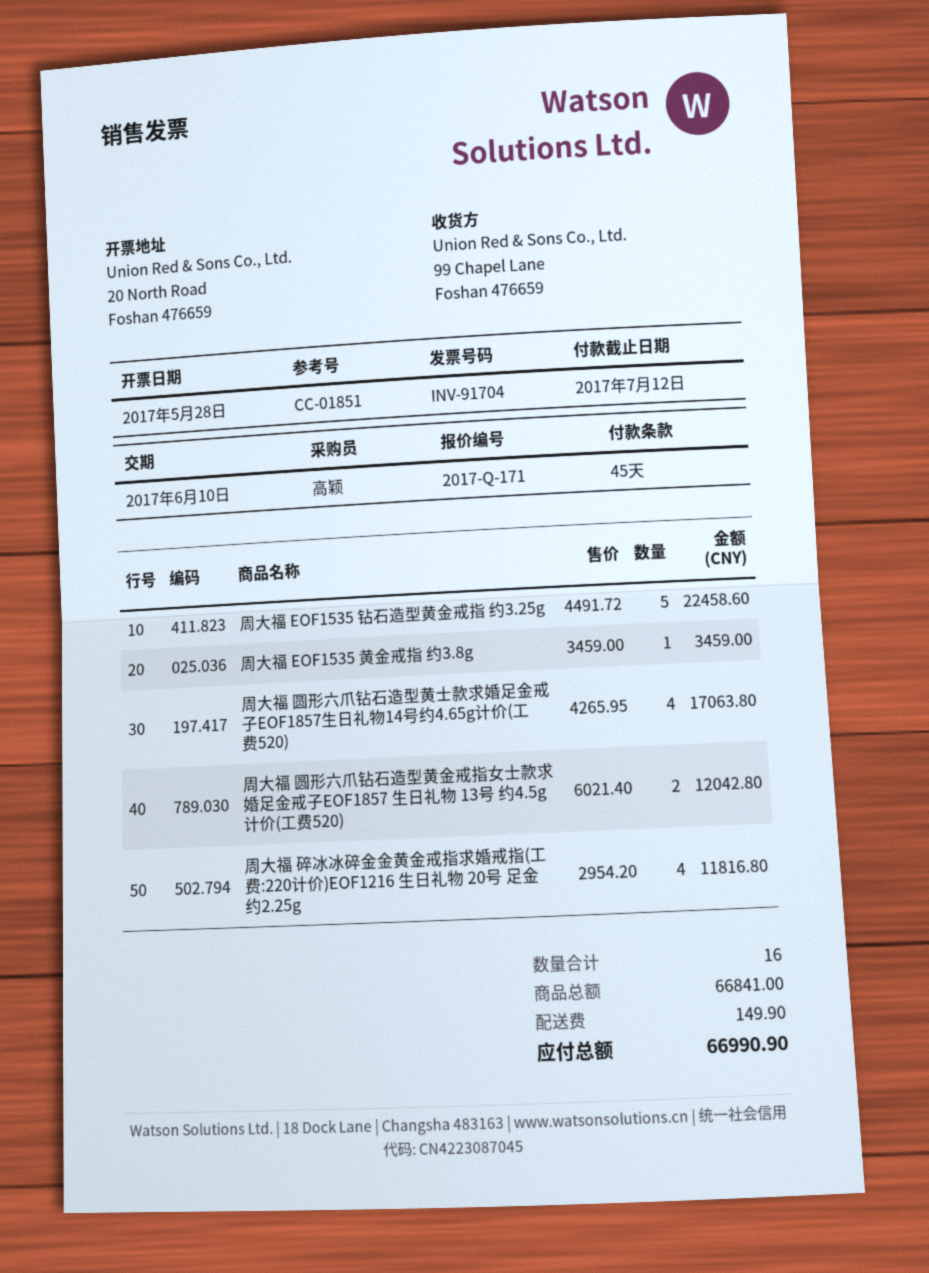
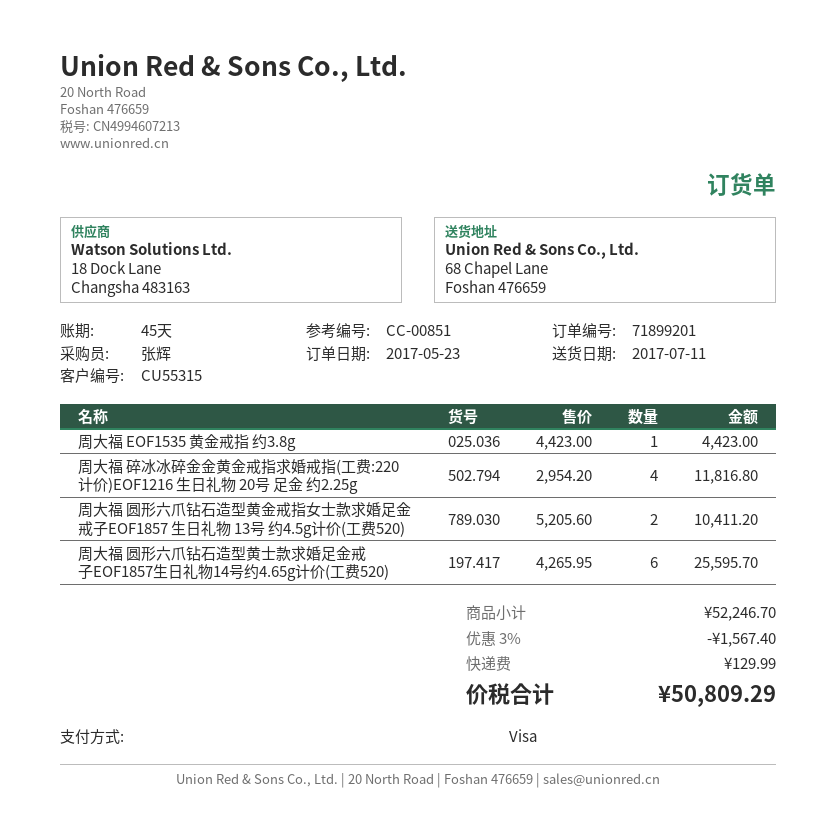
delivery date: 2017-06-10 -> 2017-07-11
reference: CC-01851 -> CC-00851
ordered by: 高颖 -> 张辉
ship to: 99 Chapel Lane, Foshan 476659 -> 68 Chapel Lane, Foshan 476659
周大福 EOF1535 钻石造型黄金戒指 约3.25g: 5 x 4491.72 = 22458.60 -> none
周大福 EOF1535 黄金戒指 约3.8g: 1 x 3459.00 = 3459.00 -> 1 x 4423.00 = 4423.00
周大福 圆形六爪钻石造型黄士款求婚足金戒子EOF1857生日礼物14号约4.65g计价(工费520): 4 x 4265.95 = 17063.80 -> 6 x 4265.95 = 25595.70
周大福 圆形六爪钻石造型黄金戒指女士款求婚足金戒子EOF1857 生日礼物 13号 约4.5g计价(工费520): 2 x 6021.40 = 12042.80 -> 2 x 5205.60 = 10411.20
subtotal: 66841.00 -> 52246.70
discount: none -> 3% = 1567.40
shipping: 149.90 -> 129.99
total: 66990.90 -> 50809.29

